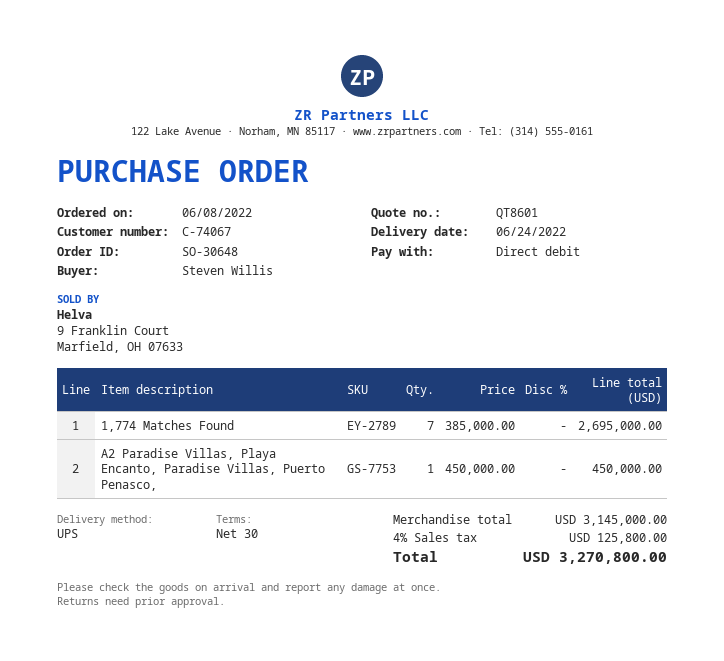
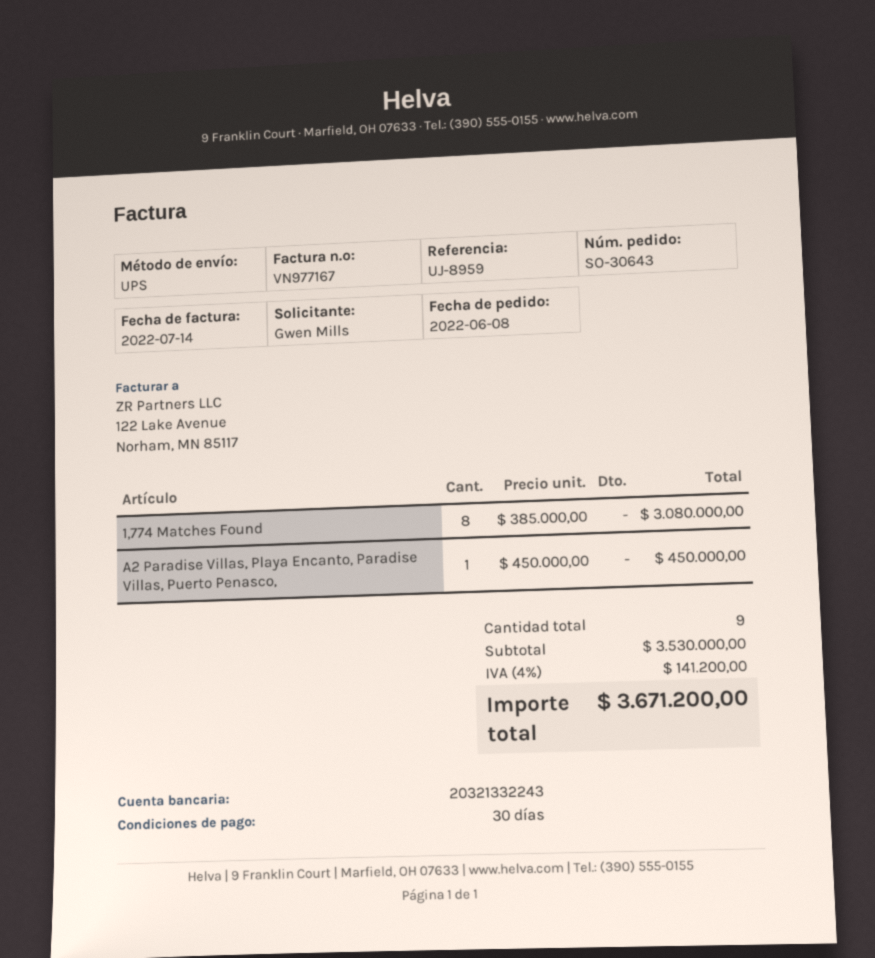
order number: SO-30648 -> SO-30643
ordered by: Steven Willis -> Gwen Mills
1,774 Matches Found: 7 x 385000.00 = 2695000.00 -> 8 x 385000.00 = 3080000.00
subtotal: 3145000.00 -> 3530000.00
tax: 4% = 125800.00 -> 4% = 141200.00
total: 3270800.00 -> 3671200.00

